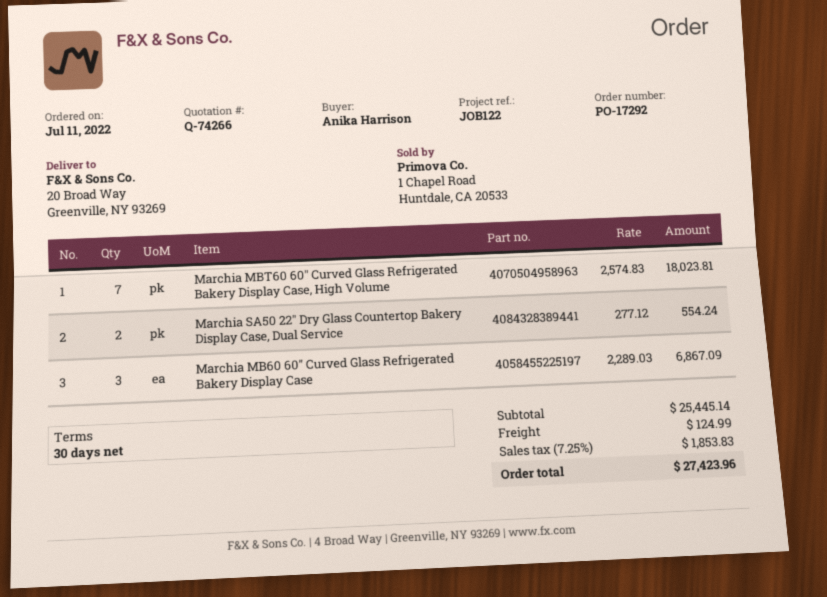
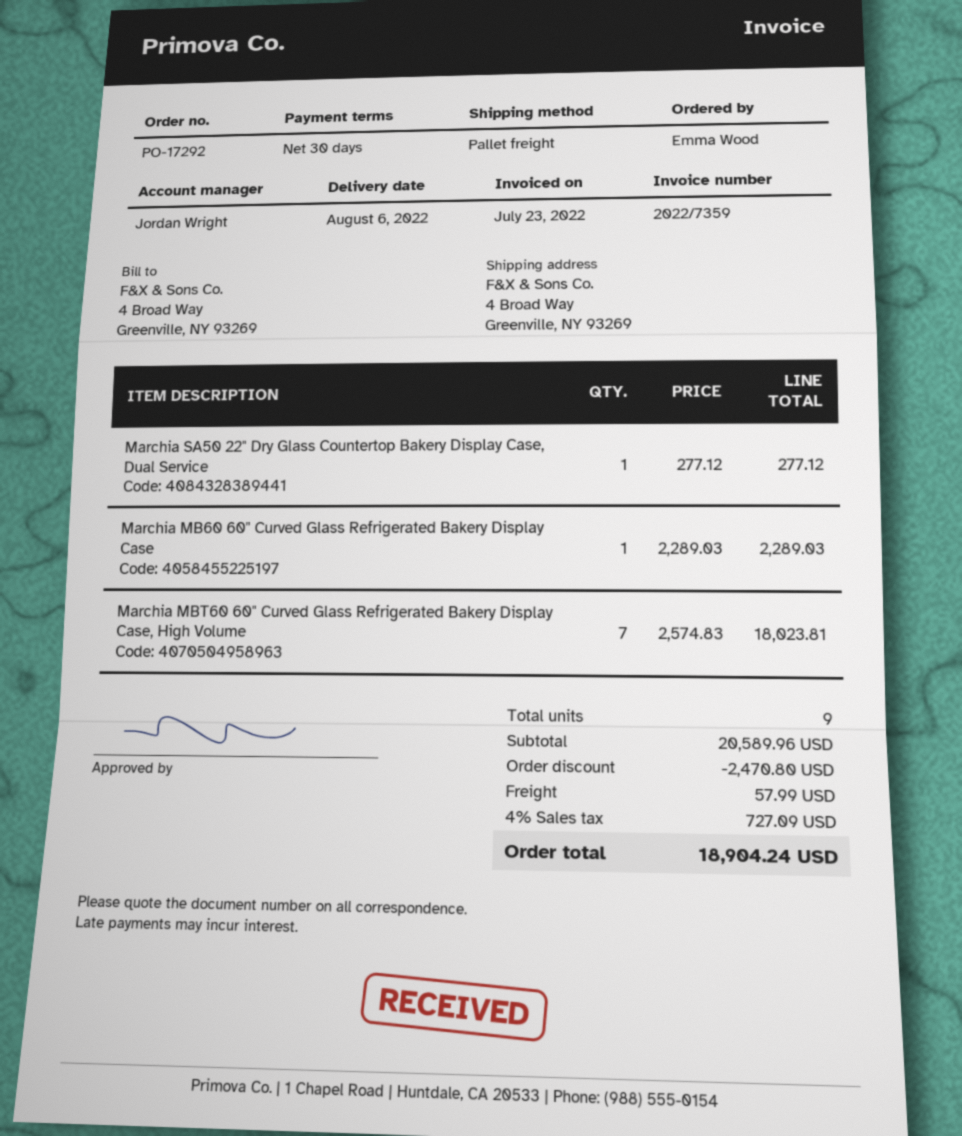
ordered by: Anika Harrison -> Emma Wood
ship to: 20 Broad Way, Greenville, NY 93269 -> 4 Broad Way, Greenville, NY 93269
Marchia SA50 22" Dry Glass Countertop Bakery Display Case, Dual Service: 2 x 277.12 = 554.24 -> 1 x 277.12 = 277.12
Marchia MB60 60" Curved Glass Refrigerated Bakery Display Case: 3 x 2289.03 = 6867.09 -> 1 x 2289.03 = 2289.03
subtotal: 25445.14 -> 20589.96
discount: none -> 2470.80
shipping: 124.99 -> 57.99
tax: 7.25% = 1853.83 -> 4% = 727.09
total: 27423.96 -> 18904.24

